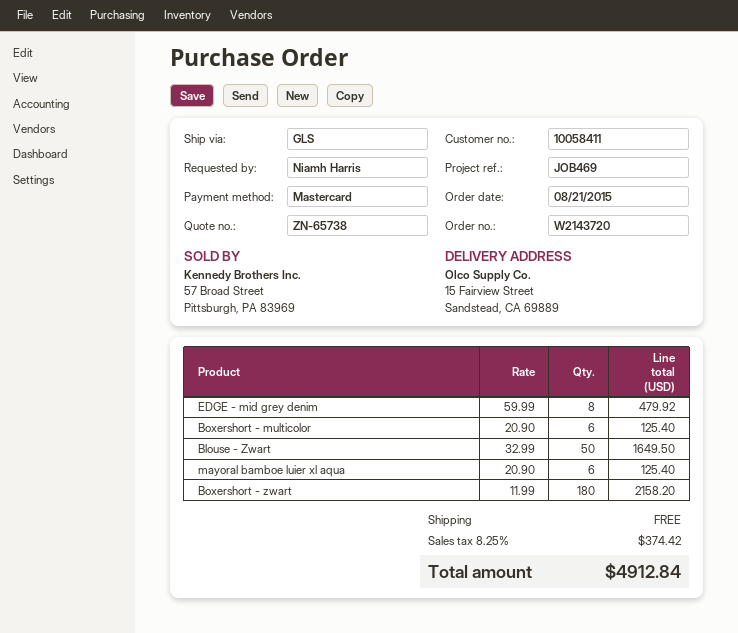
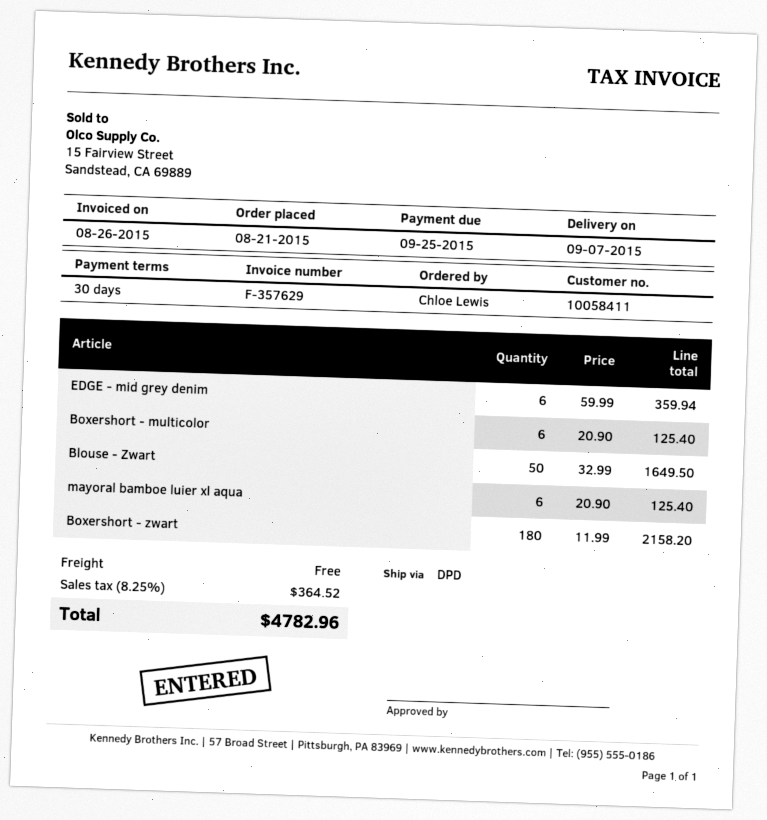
ordered by: Niamh Harris -> Chloe Lewis
shipping method: GLS -> DPD
EDGE - mid grey denim: 8 x 59.99 = 479.92 -> 6 x 59.99 = 359.94
tax: 8.25% = 374.42 -> 8.25% = 364.52
total: 4912.84 -> 4782.96

